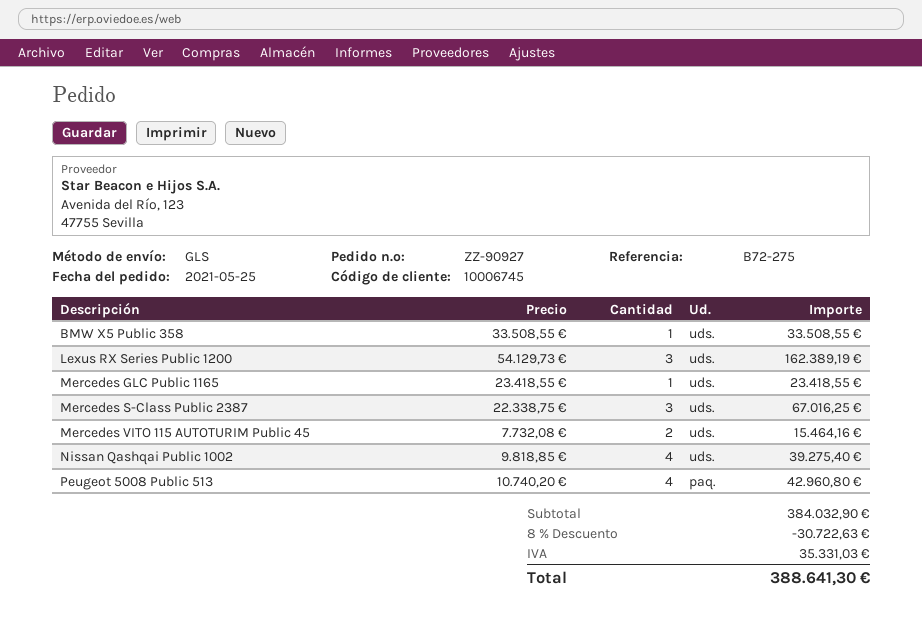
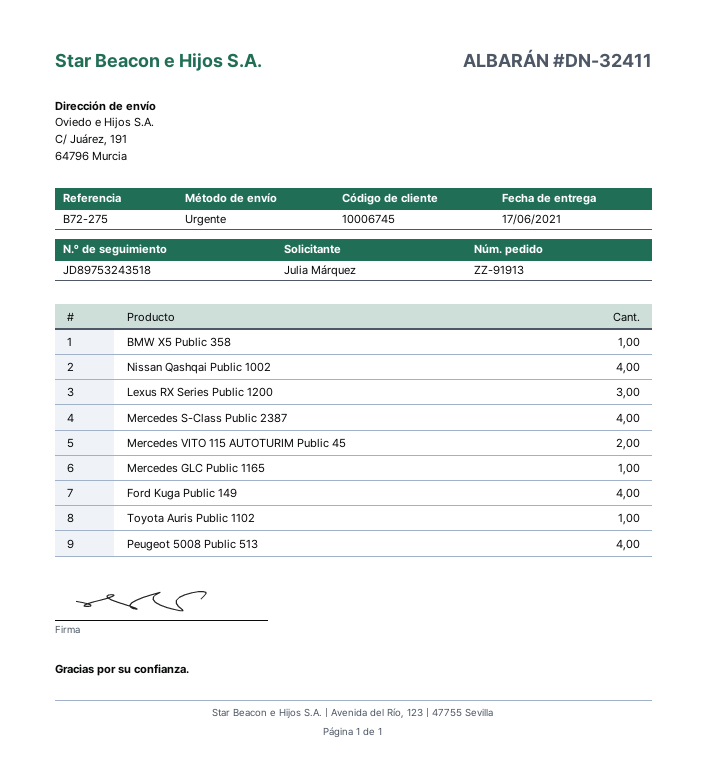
order number: ZZ-90927 -> ZZ-91913
shipping method: GLS -> express
Mercedes S-Class Public 2387: 3 -> 4
Ford Kuga Public 149: none -> 4
Toyota Auris Public 1102: none -> 1

